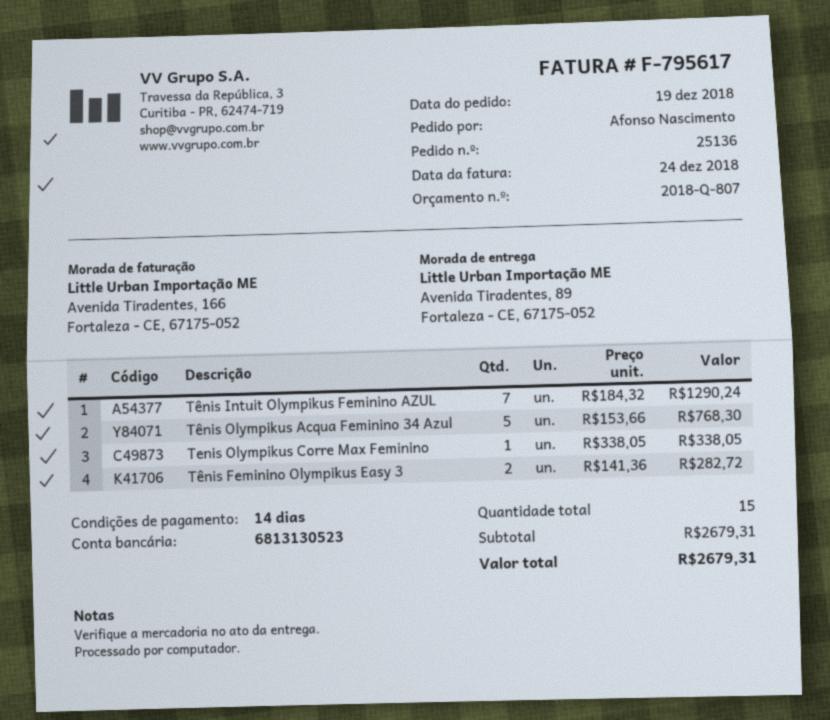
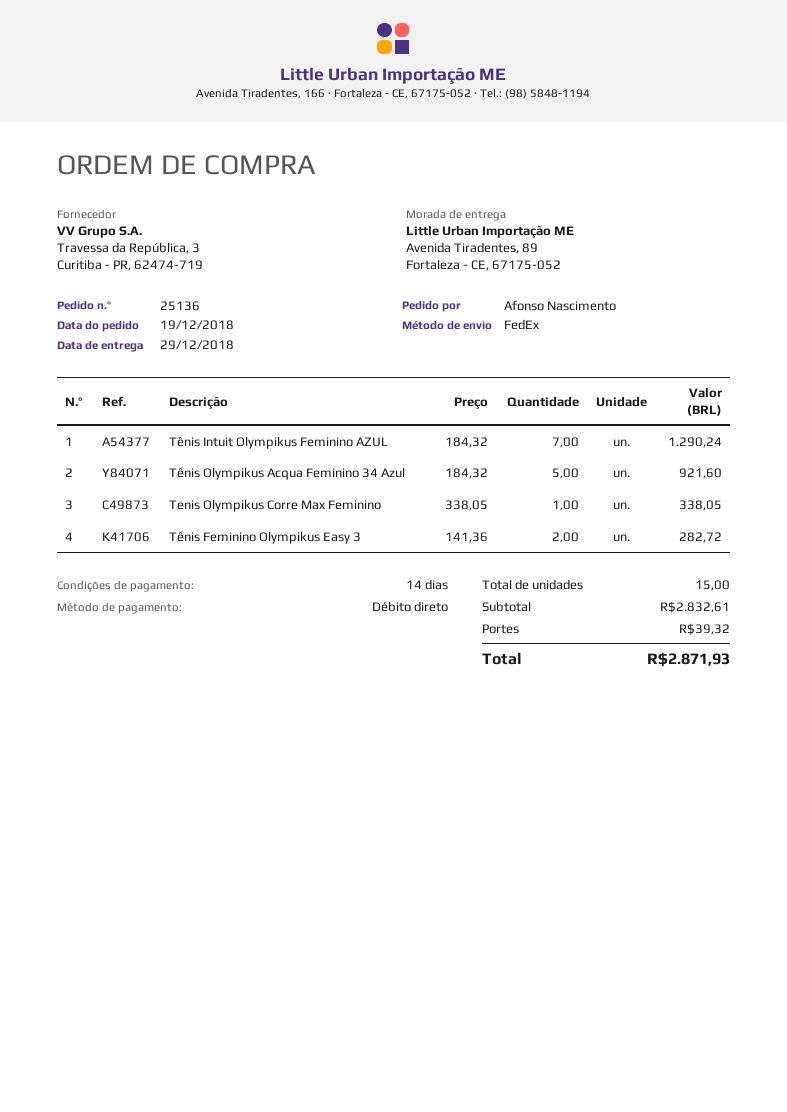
Tênis Olympikus Acqua Feminino 34 Azul: 5 x 153.66 = 768.30 -> 5 x 184.32 = 921.60
subtotal: 2679.31 -> 2832.61
shipping: none -> 39.32
total: 2679.31 -> 2871.93

